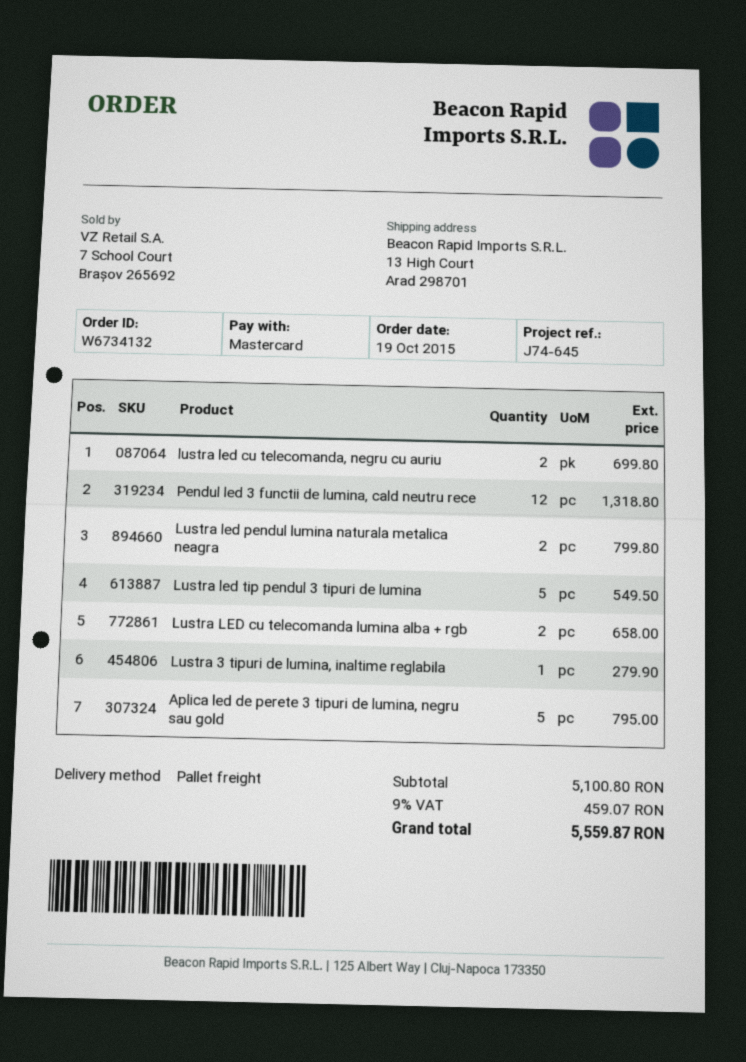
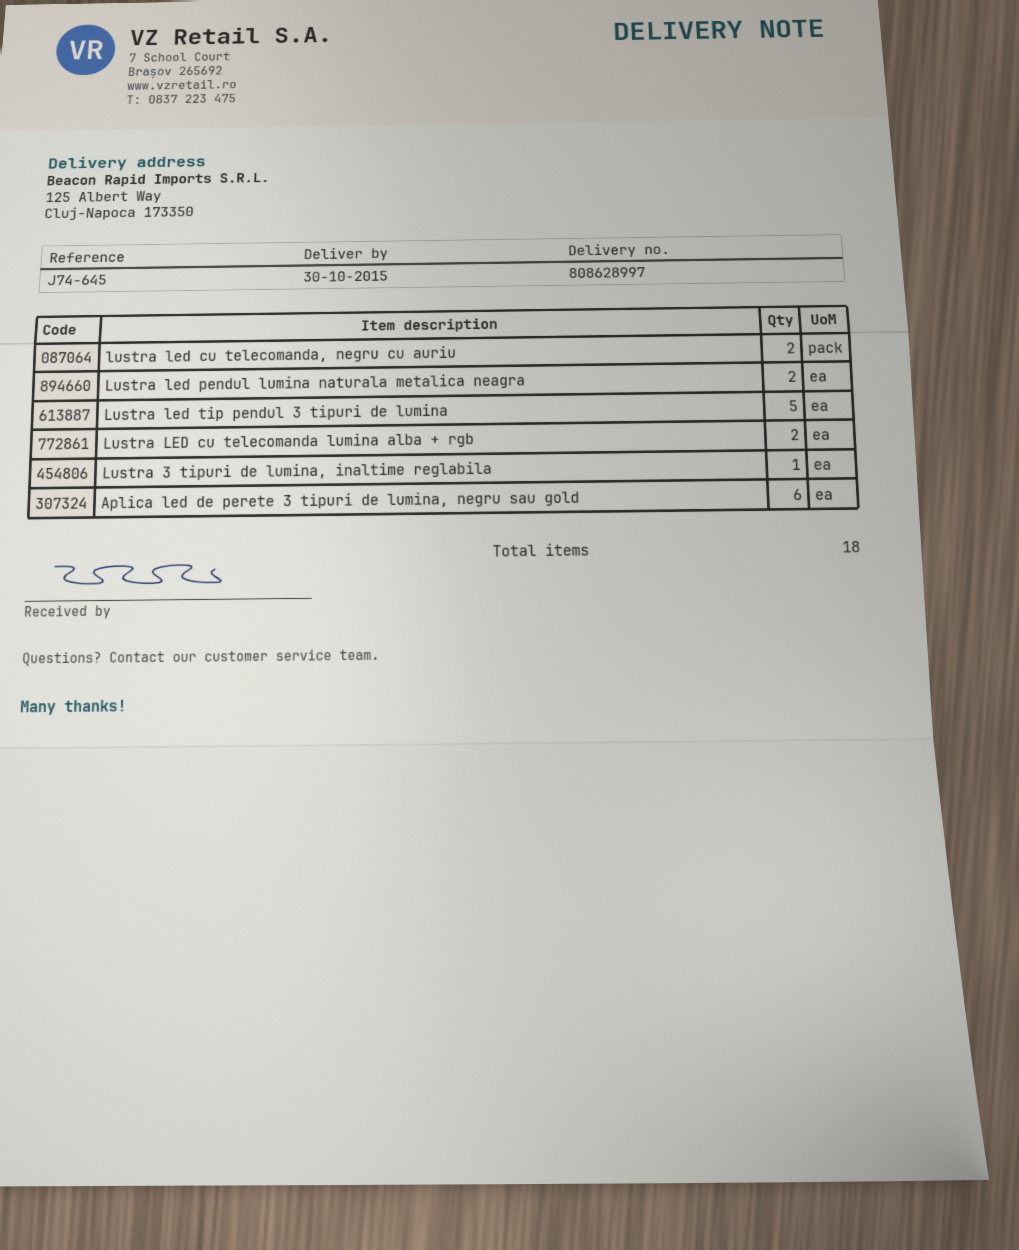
ship to: 13 High Court, Arad 298701 -> 125 Albert Way, Cluj-Napoca 173350
Pendul led 3 functii de lumina, cald neutru rece: 12 -> none
Aplica led de perete 3 tipuri de lumina, negru sau gold: 5 -> 6

